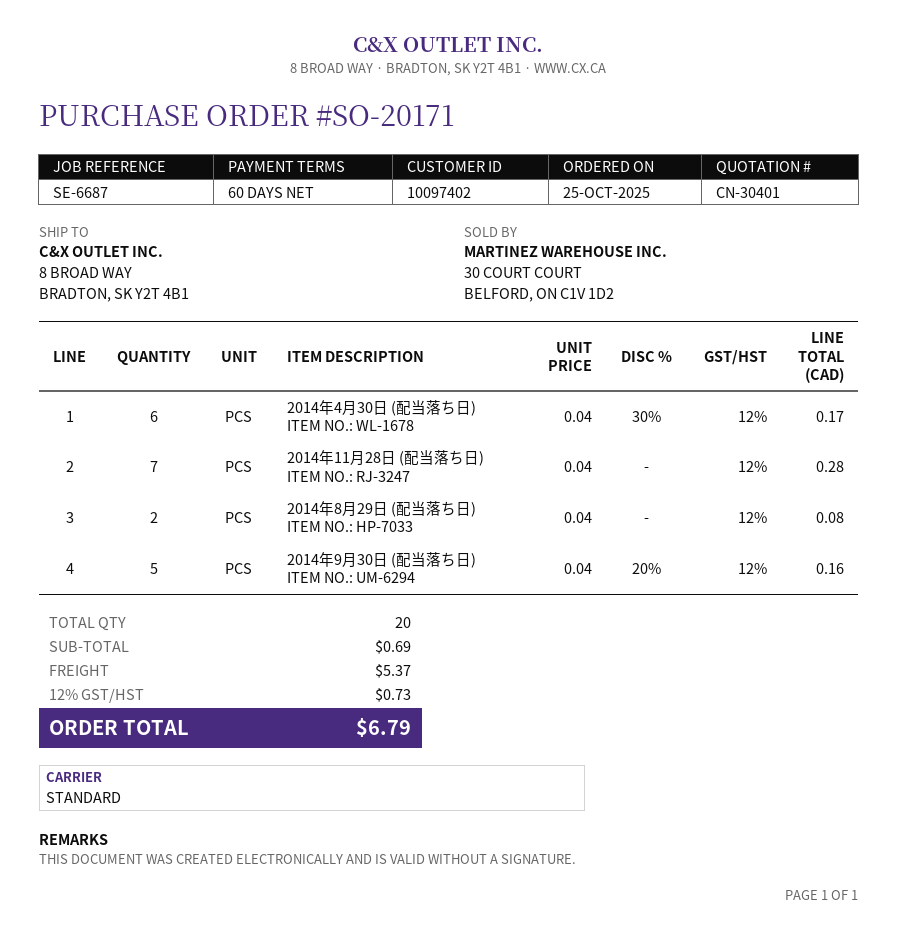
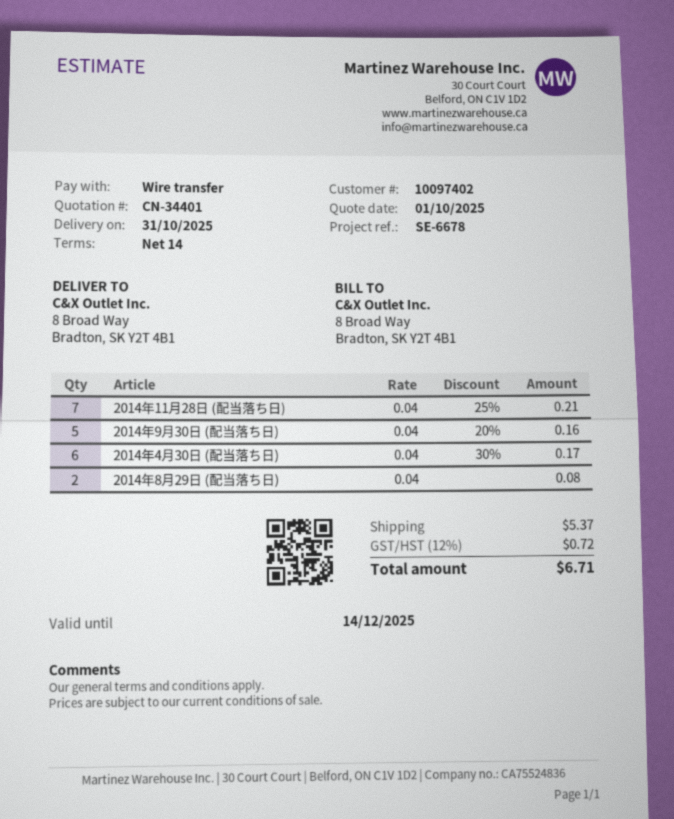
quote number: CN-30401 -> CN-34401
payment terms: 60 days -> 14 days
reference: SE-6687 -> SE-6678
2014年11月28日 (配当落ち日): 7 x 0.04 = 0.28 -> 7 x 0.04 - 25% = 0.21
tax: 12% = 0.73 -> 12% = 0.72
total: 6.79 -> 6.71

